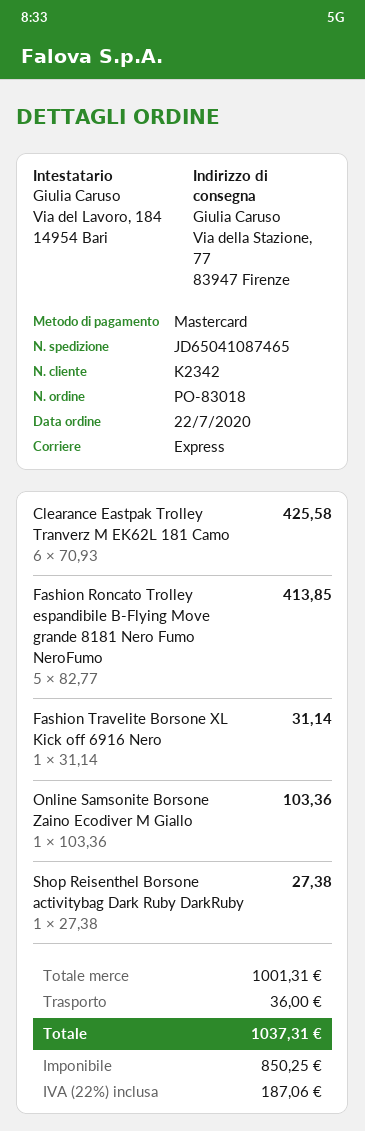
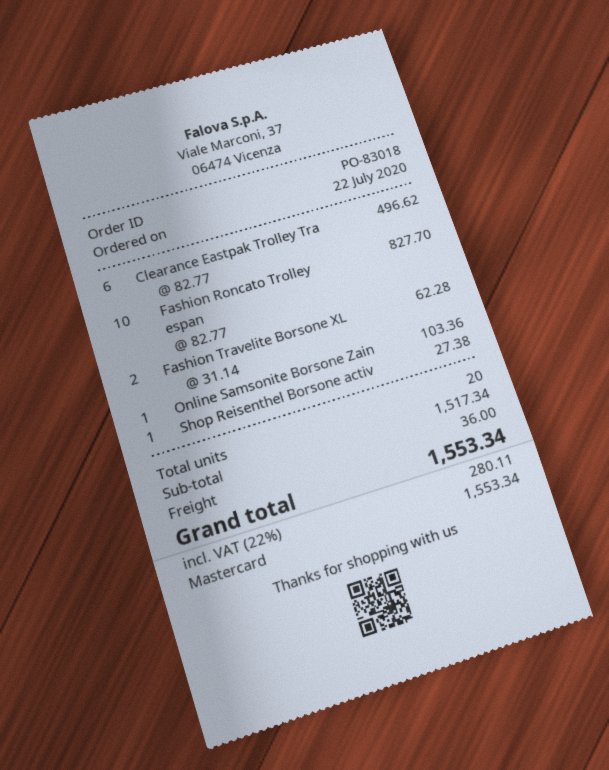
Clearance Eastpak Trolley Tranverz M EK62L 181 Camo: 6 x 70.93 = 425.58 -> 6 x 82.77 = 496.62
Fashion Roncato Trolley espandibile B-Flying Move grande 8181 Nero Fumo NeroFumo: 5 x 82.77 = 413.85 -> 10 x 82.77 = 827.70
Fashion Travelite Borsone XL Kick off 6916 Nero: 1 x 31.14 = 31.14 -> 2 x 31.14 = 62.28
subtotal: 1001.31 -> 1517.34
tax: 22% = 187.06 -> 22% = 280.11
total: 1037.31 -> 1553.34

